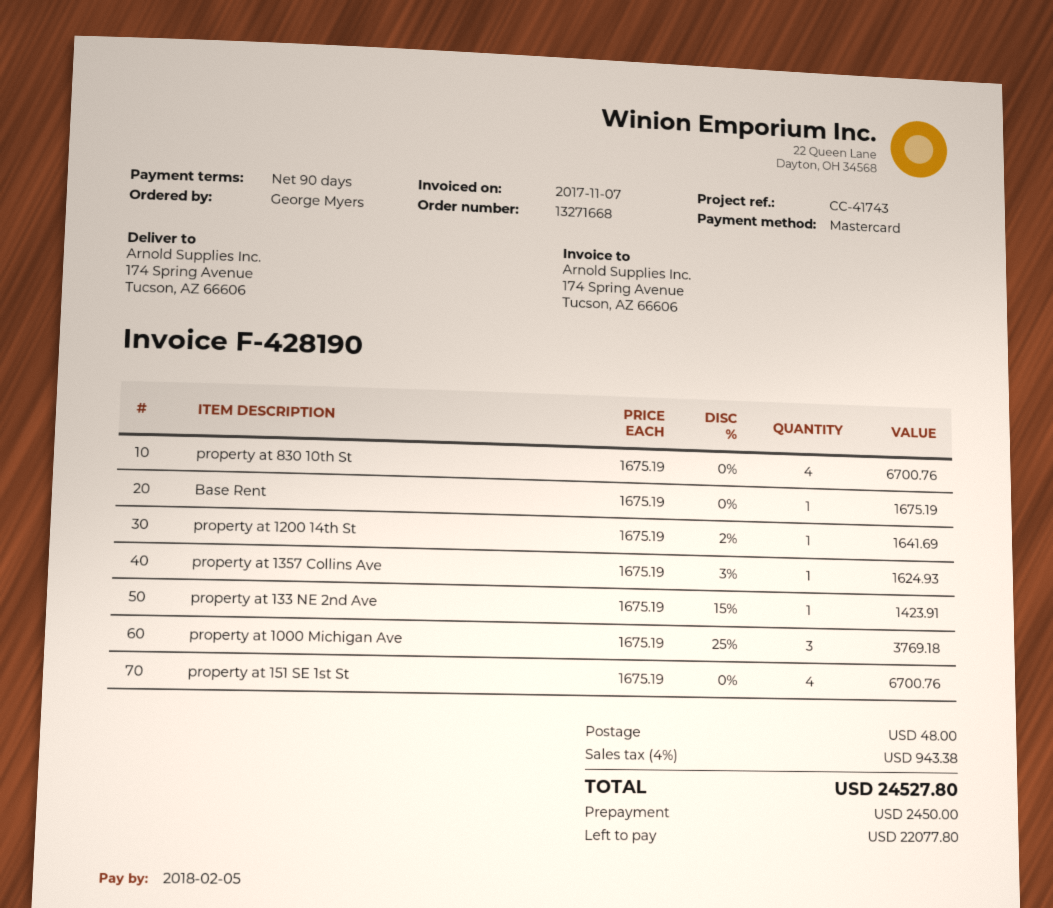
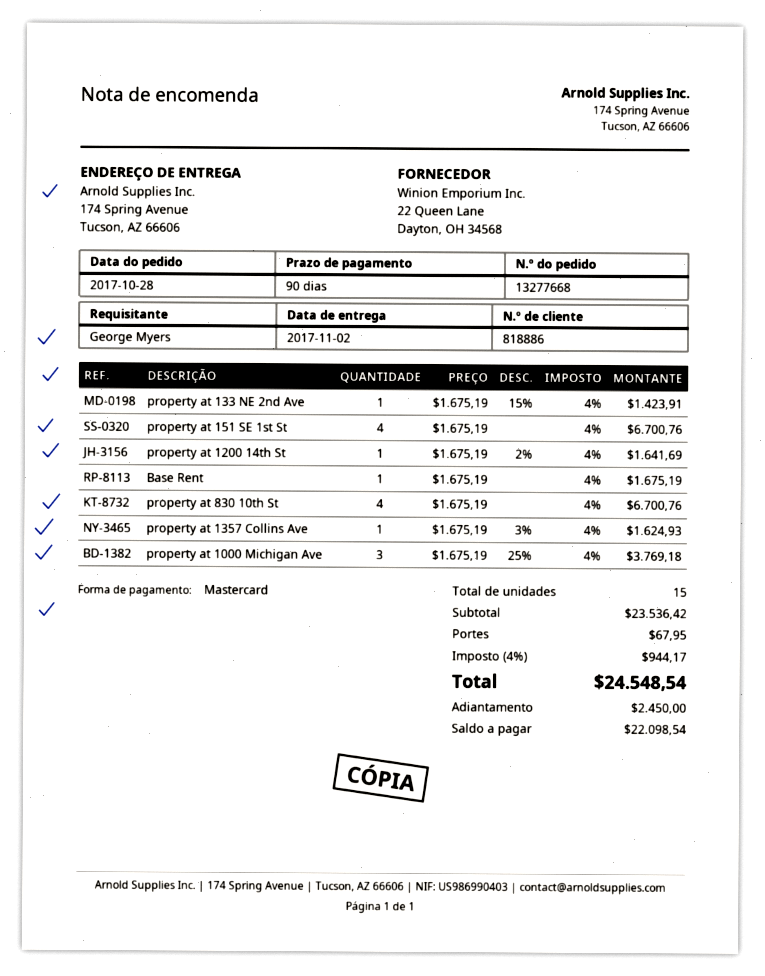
order number: 13271668 -> 13277668
shipping: 48.00 -> 67.95
tax: 4% = 943.38 -> 4% = 944.17
total: 24527.80 -> 24548.54
balance: 22077.80 -> 22098.54

